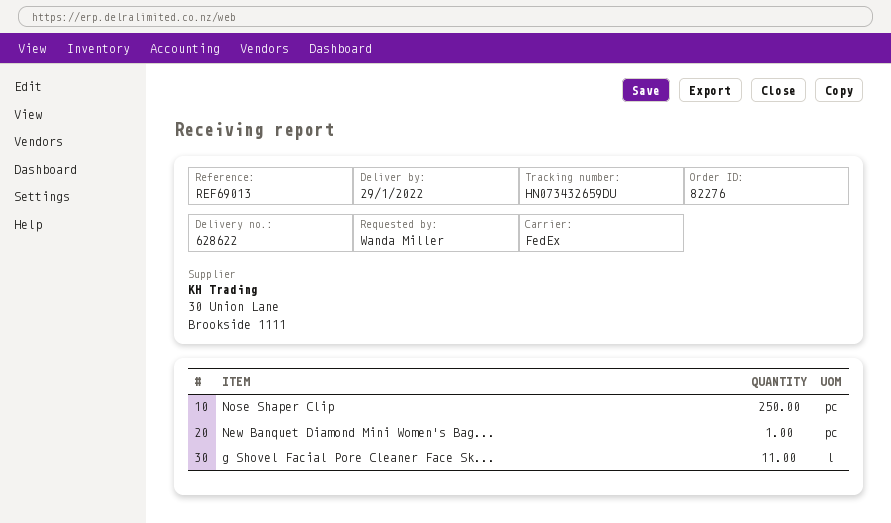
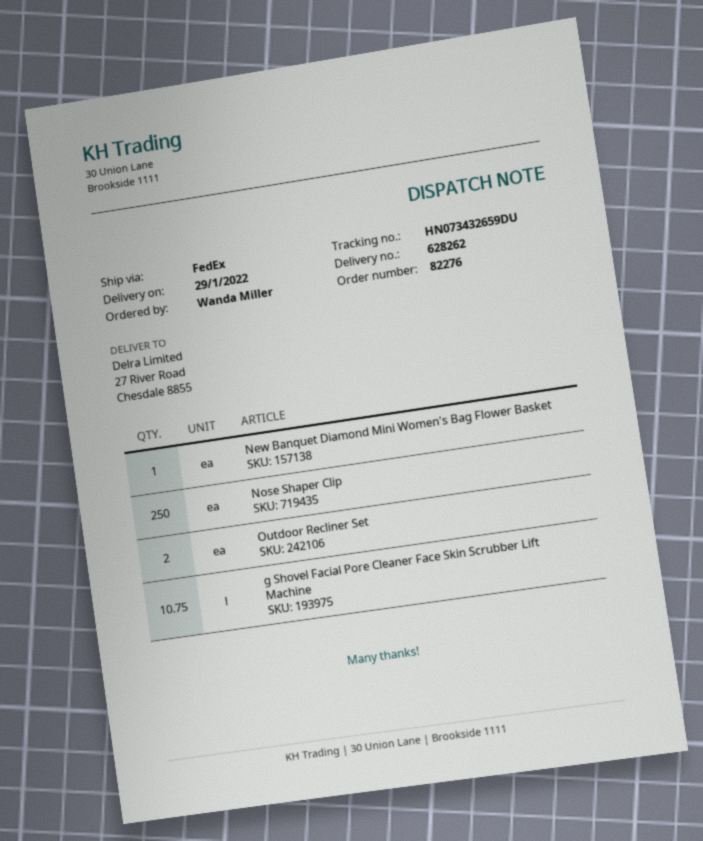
delivery note number: 628622 -> 628262
g Shovel Facial Pore Cleaner Face Sk...: 11 -> 10.75
Outdoor Recliner Set: none -> 2

